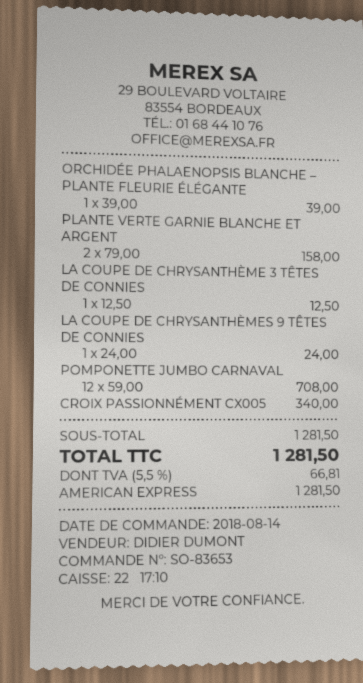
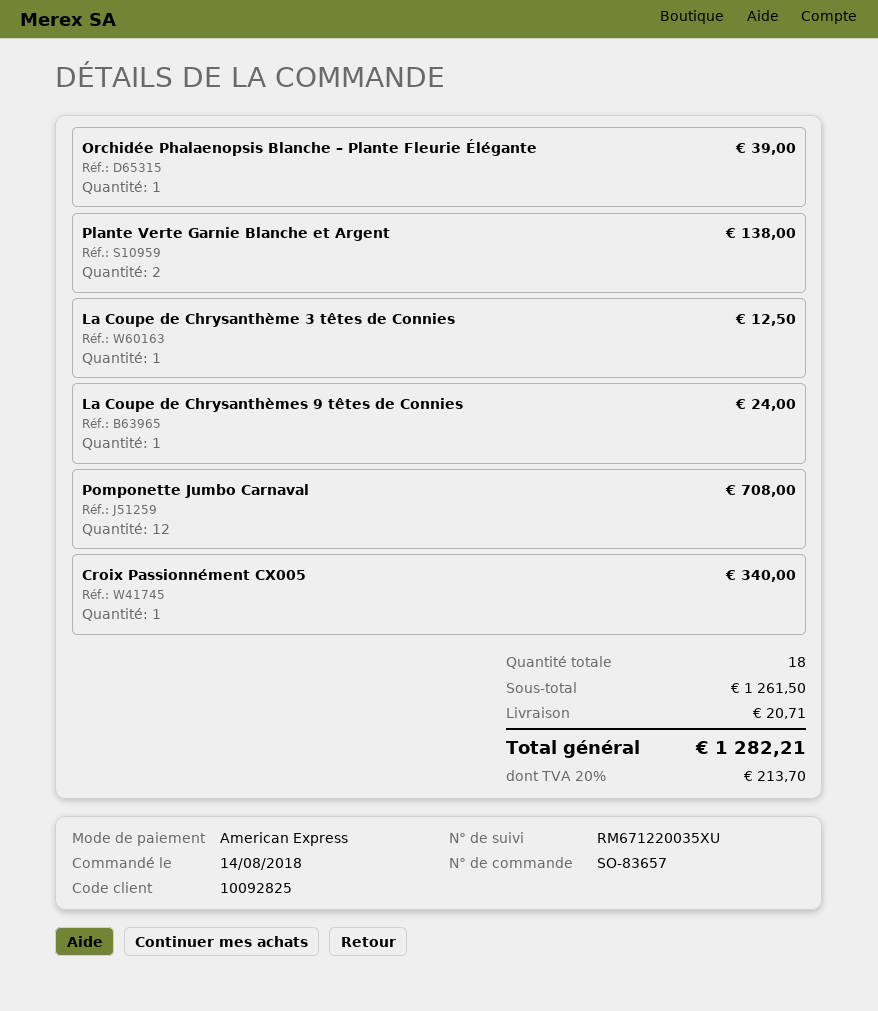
order number: SO-83653 -> SO-83657
PLANTE VERTE GARNIE BLANCHE ET ARGENT: 2 for 158.00 -> 2 for 138.00
subtotal: 1281.50 -> 1261.50
shipping: none -> 20.71
tax: 5.5% = 66.81 -> 20% = 213.70
total: 1281.50 -> 1282.21

